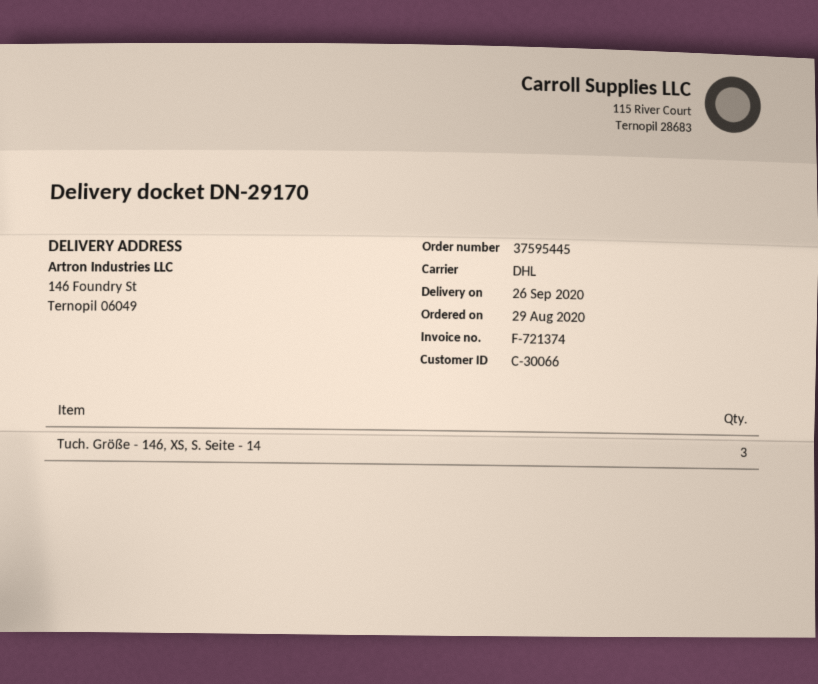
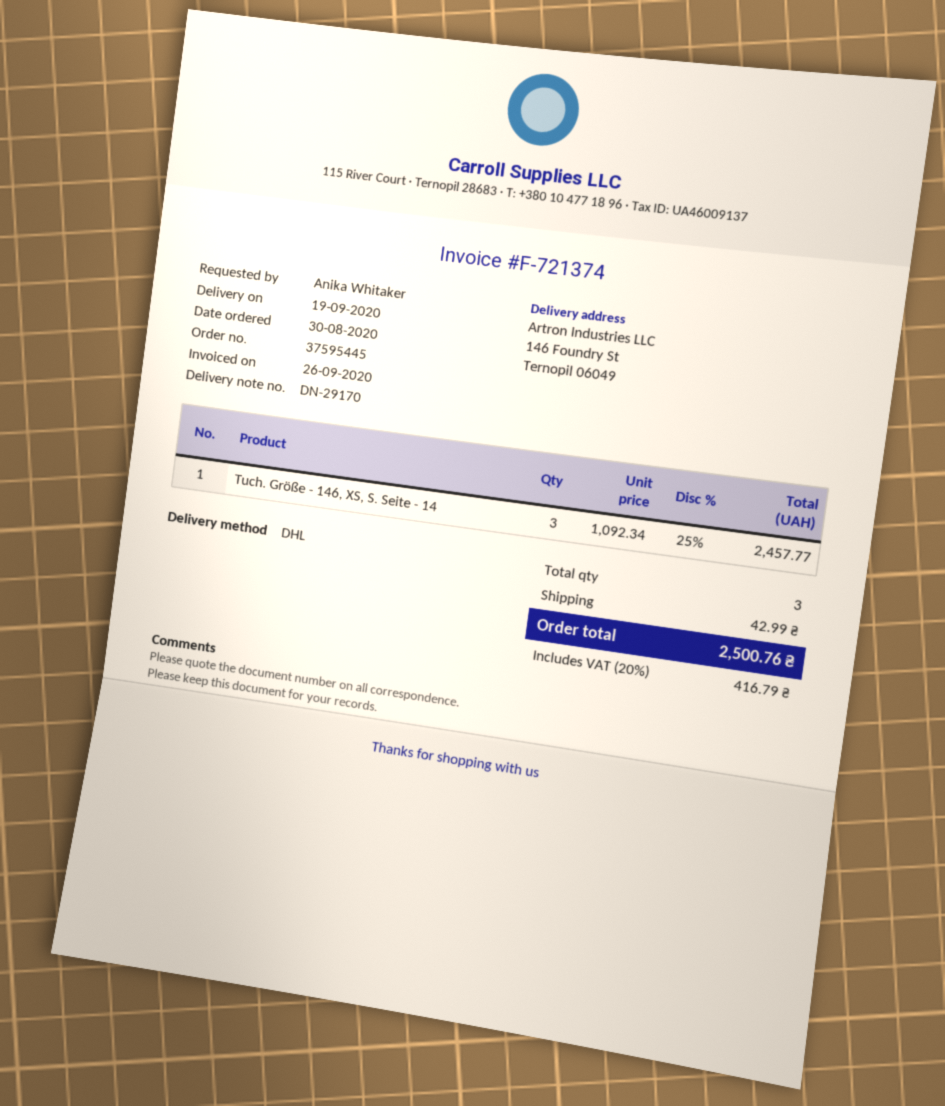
order date: 2020-08-29 -> 2020-08-30
delivery date: 2020-09-26 -> 2020-09-19

